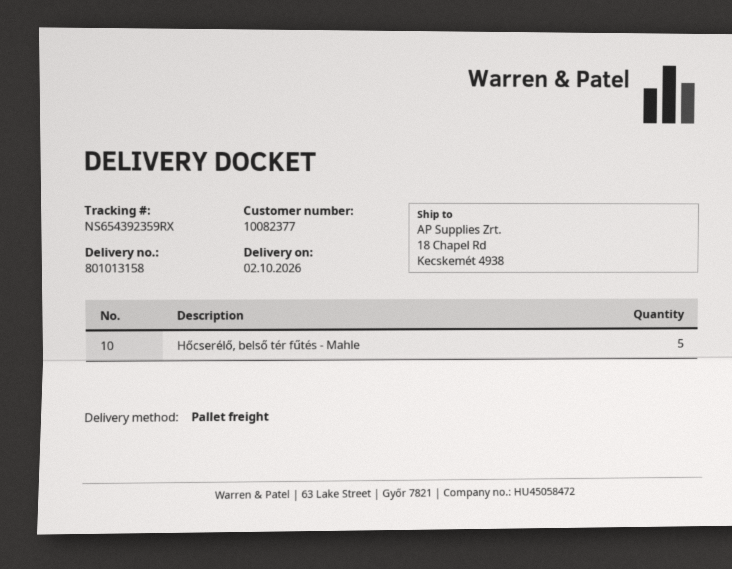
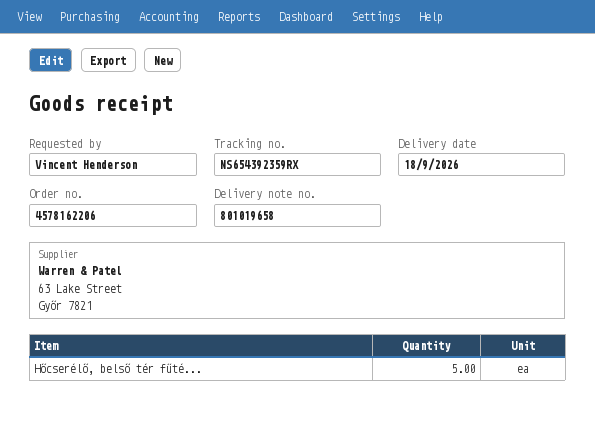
delivery note number: 801013158 -> 801019658
delivery date: 2026-10-02 -> 2026-09-18

